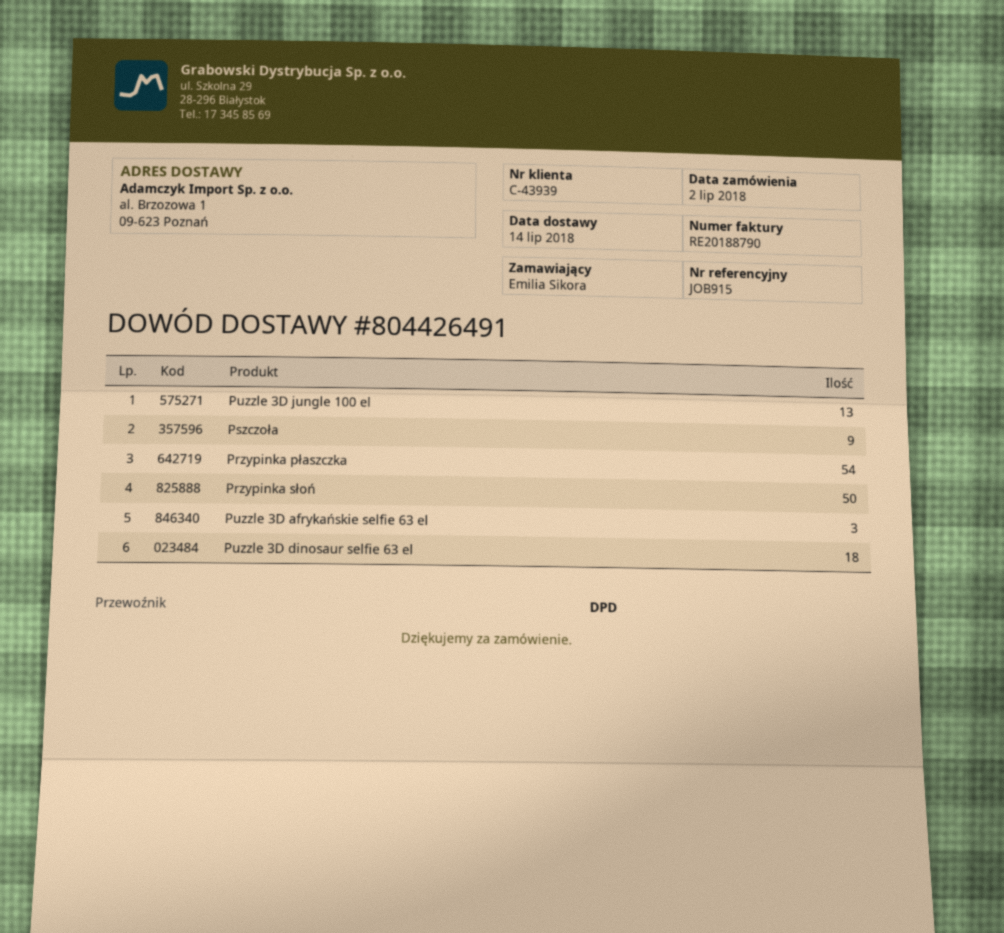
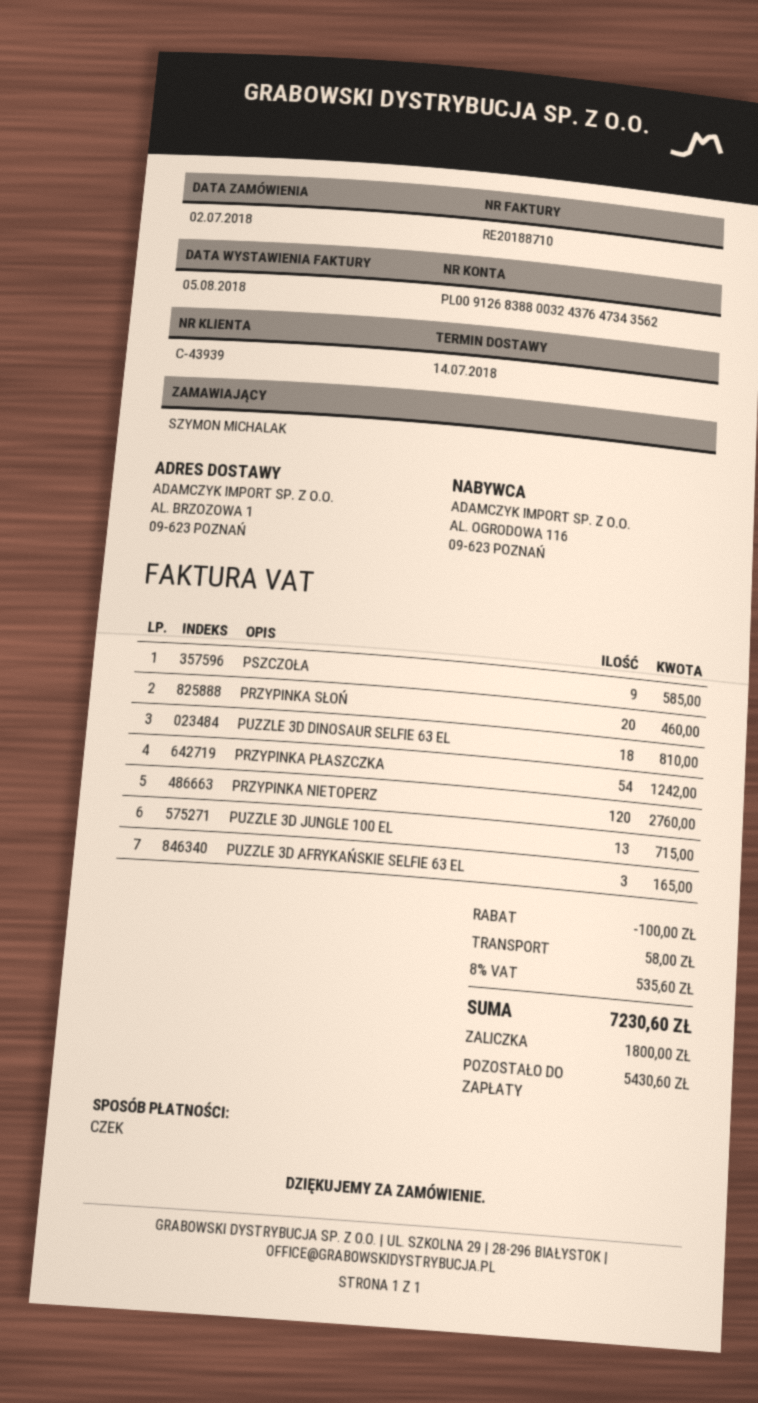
invoice number: RE20188790 -> RE20188710
ordered by: Emilia Sikora -> SZYMON MICHALAK
Przypinka słoń: 50 -> 20
PRZYPINKA NIETOPERZ: none -> 120

